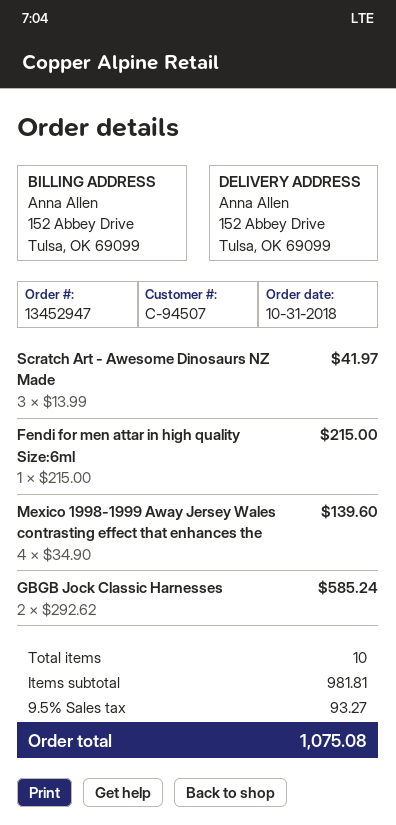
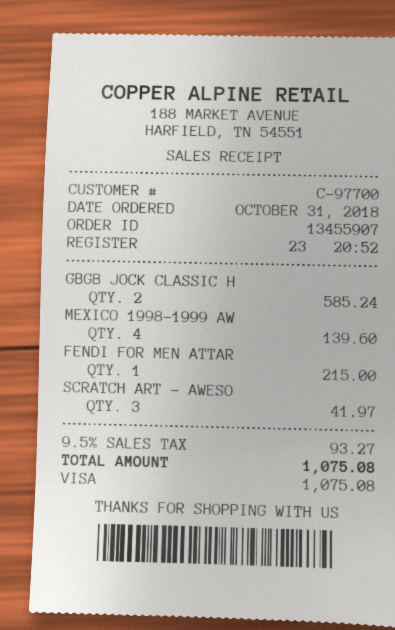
order number: 13452947 -> 13455907
customer number: C-94507 -> C-97700

